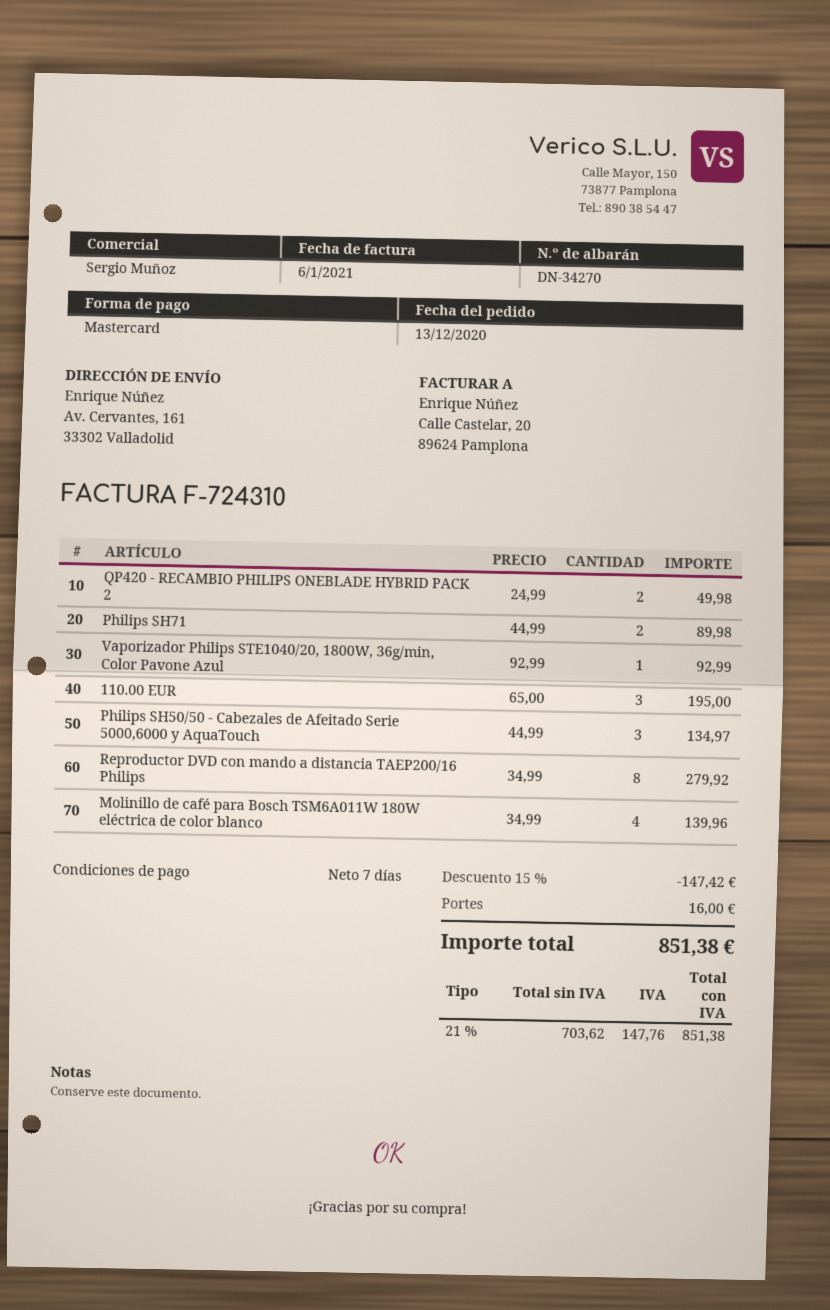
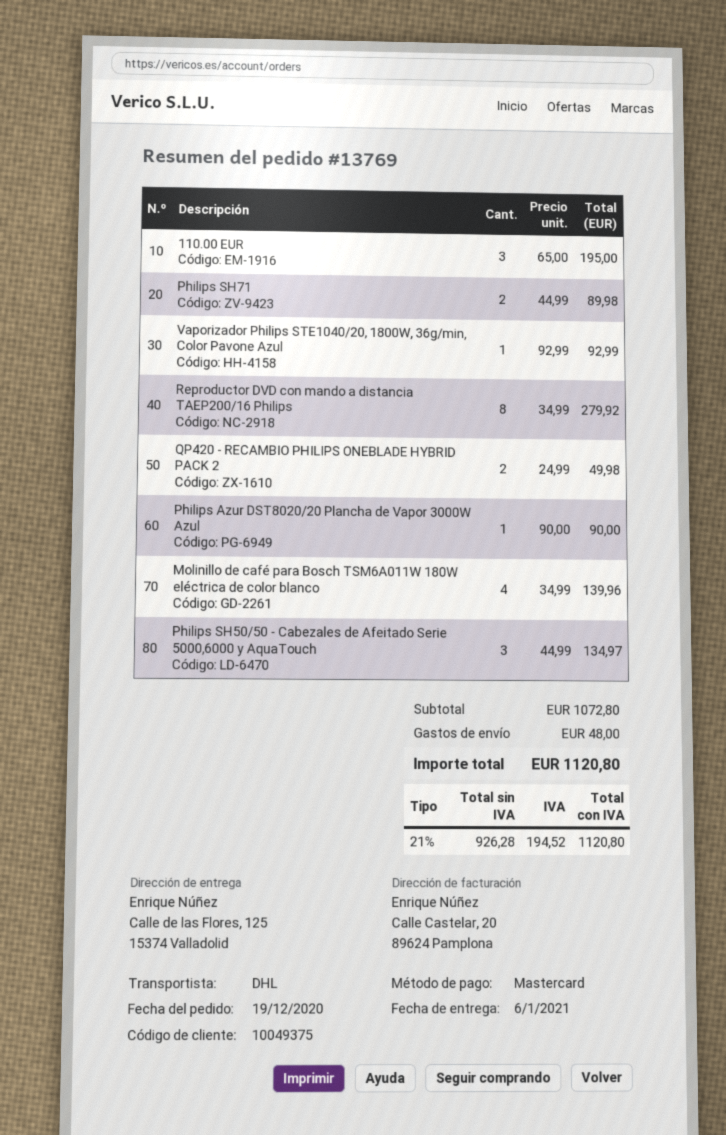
order date: 2020-12-13 -> 2020-12-19
ship to: Av. Cervantes, 161, 33302 Valladolid -> Calle de las Flores, 125, 15374 Valladolid
Philips Azur DST8020/20 Plancha de Vapor 3000W Azul: none -> 1 x 90.00 = 90.00
discount: 15% = 147.42 -> none
shipping: 16.00 -> 48.00
net: 703.62 -> 926.28
tax: 21% = 147.76 -> 21% = 194.52
total: 851.38 -> 1120.80

